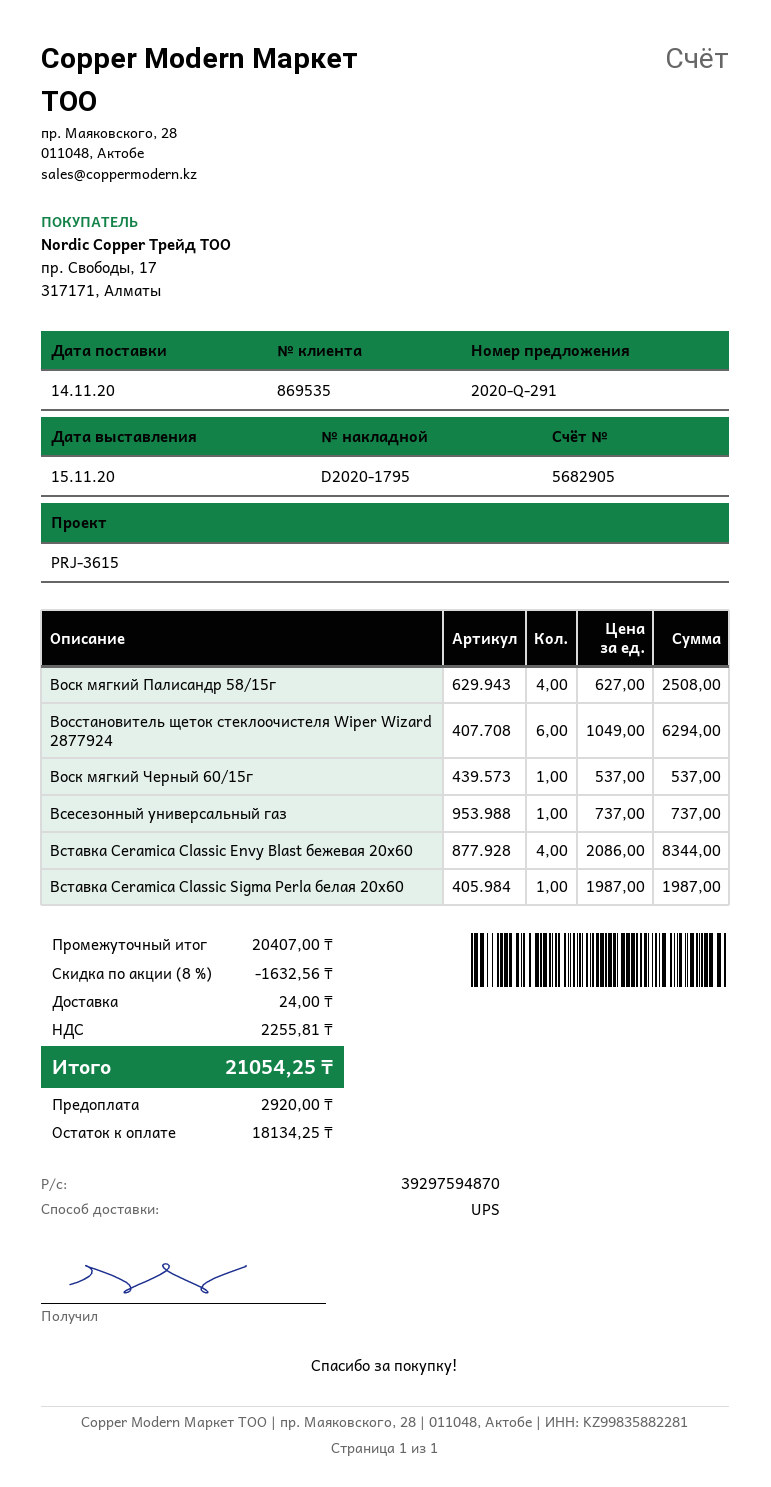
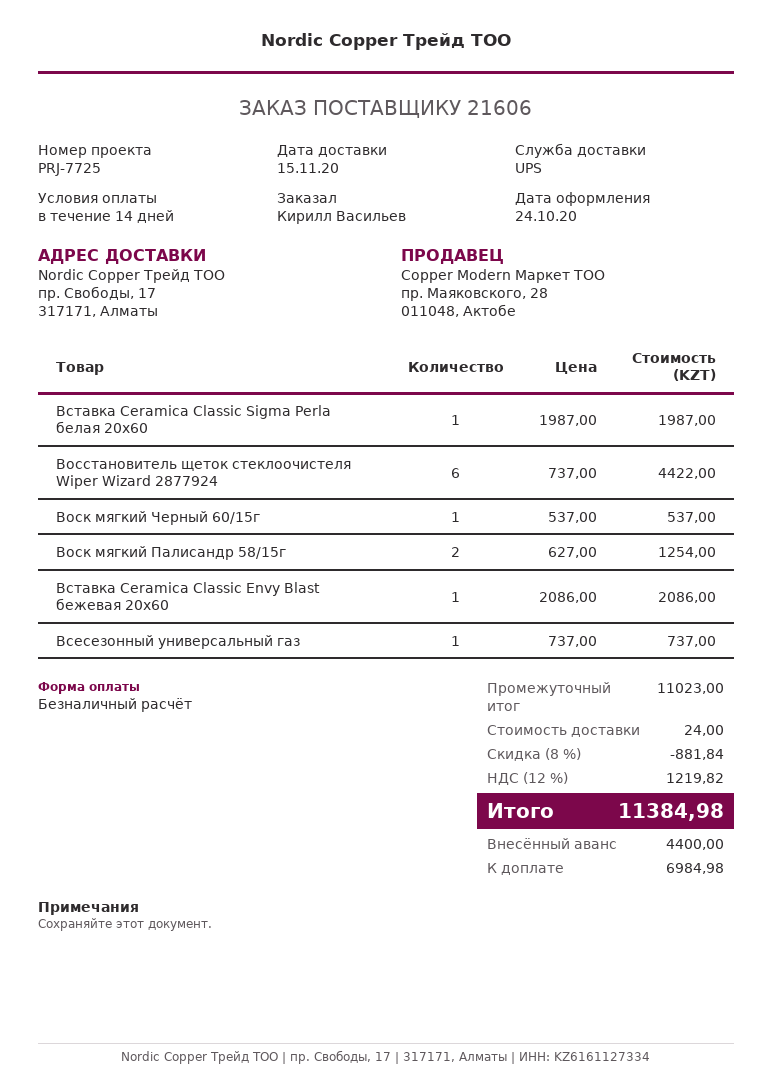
delivery date: 2020-11-14 -> 2020-11-15
reference: PRJ-3615 -> PRJ-7725
Воск мягкий Палисандр 58/15г: 4 x 627.00 = 2508.00 -> 2 x 627.00 = 1254.00
Восстановитель щеток стеклоочистеля Wiper Wizard 2877924: 6 x 1049.00 = 6294.00 -> 6 x 737.00 = 4422.00
Вставка Ceramica Classic Envy Blast бежевая 20x60: 4 x 2086.00 = 8344.00 -> 1 x 2086.00 = 2086.00
subtotal: 20407.00 -> 11023.00
discount: 8% = 1632.56 -> 8% = 881.84
tax: 2255.81 -> 1219.82
total: 21054.25 -> 11384.98
deposit: 2920.00 -> 4400.00
balance: 18134.25 -> 6984.98

